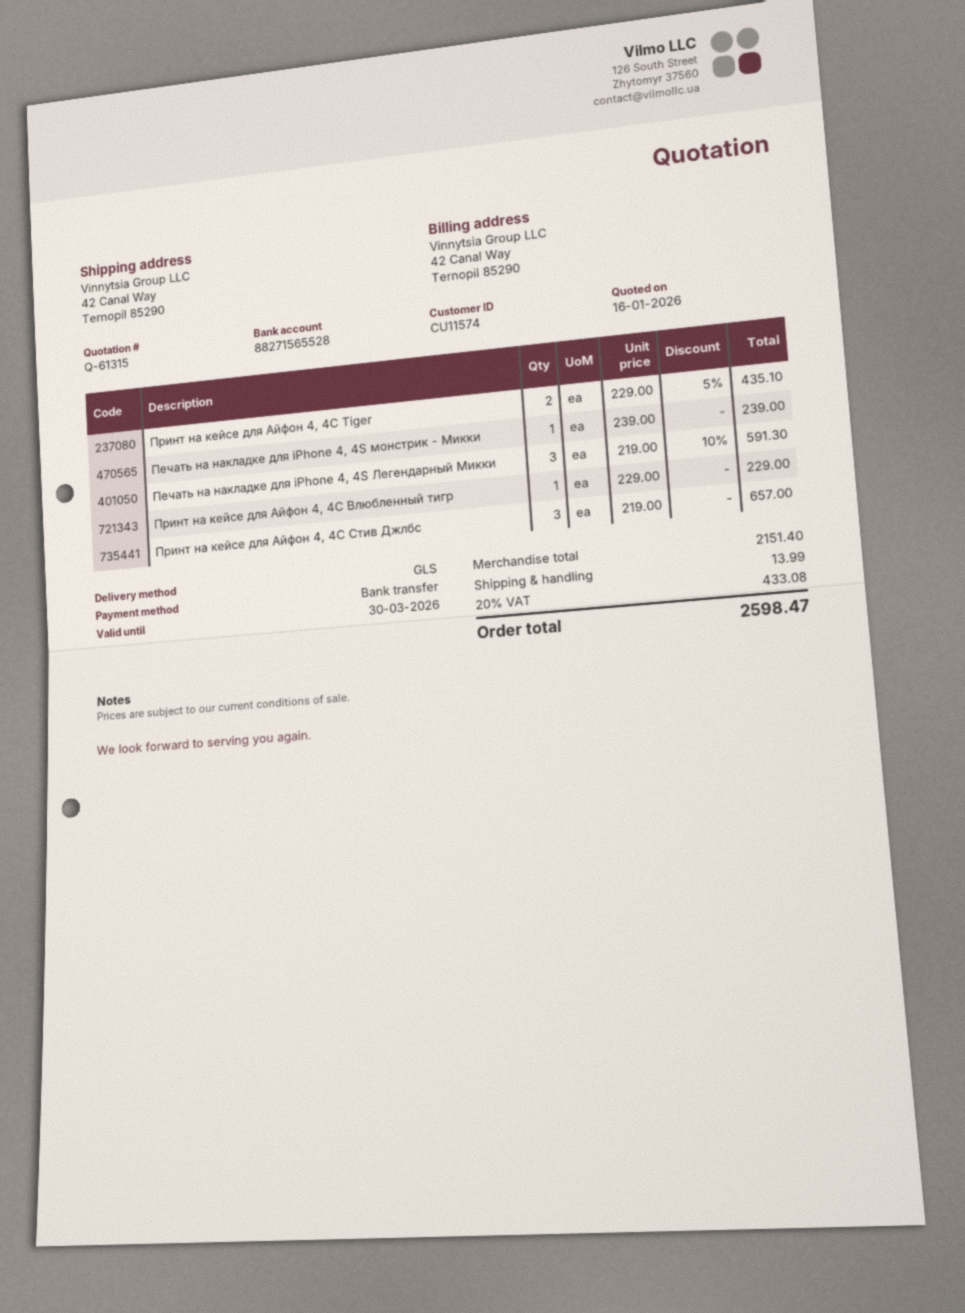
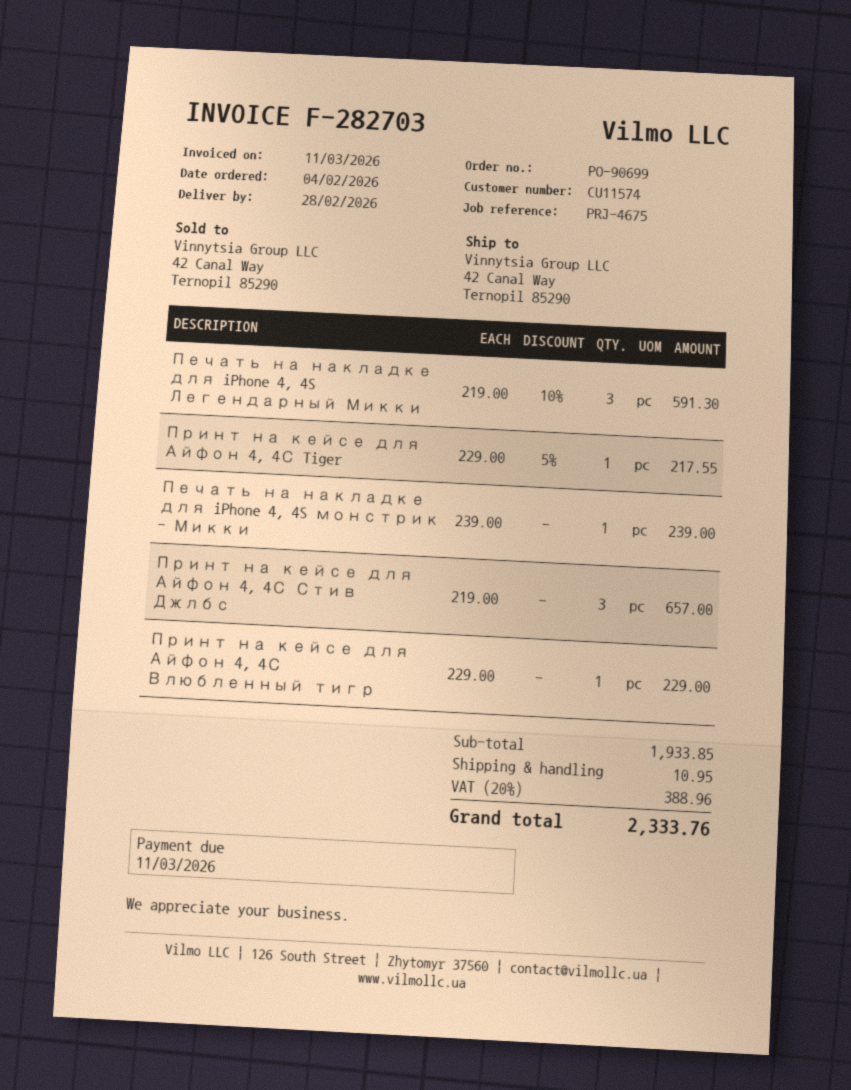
Принт на кейсе для Айфон 4, 4С Tiger: 2 x 229.00 - 5% = 435.10 -> 1 x 229.00 - 5% = 217.55
subtotal: 2151.40 -> 1933.85
shipping: 13.99 -> 10.95
tax: 20% = 433.08 -> 20% = 388.96
total: 2598.47 -> 2333.76

